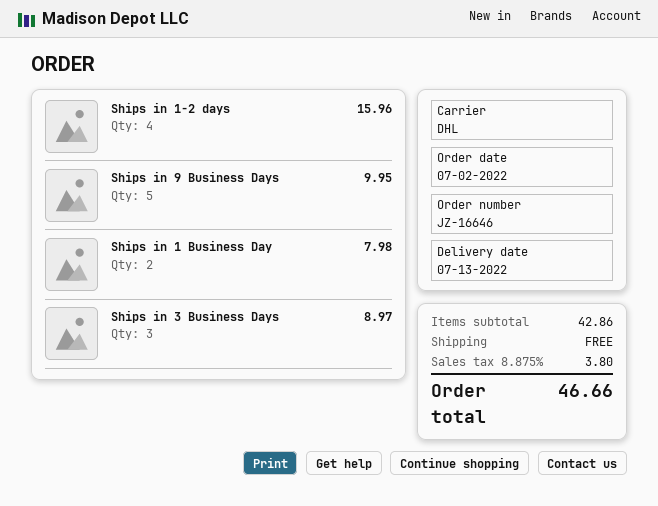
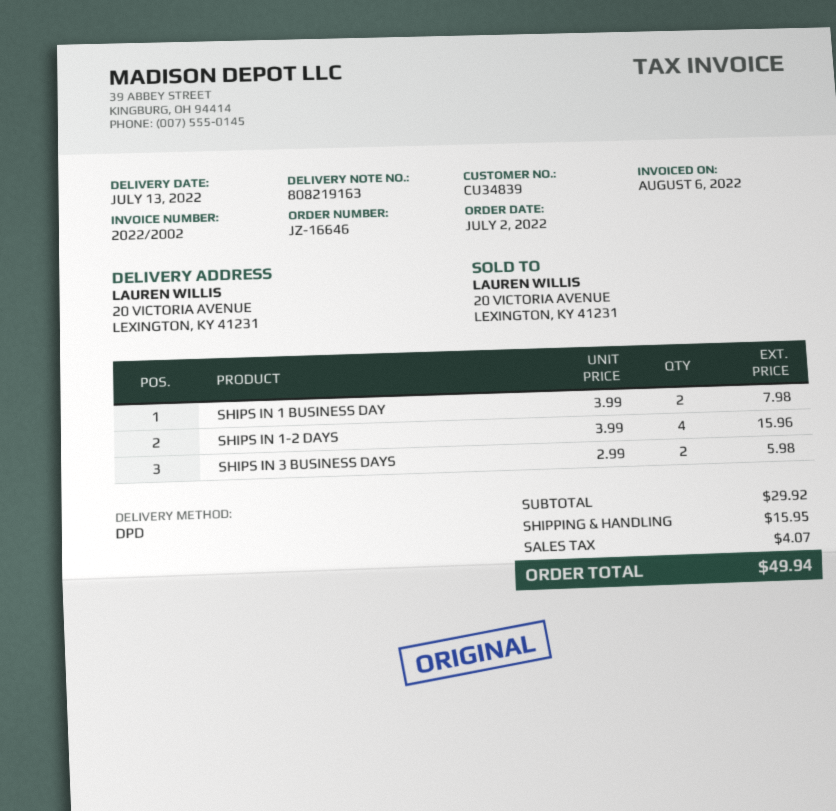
shipping method: DHL -> DPD
Ships in 9 Business Days: 5 for 9.95 -> none
Ships in 3 Business Days: 3 for 8.97 -> 2 for 5.98
subtotal: 42.86 -> 29.92
shipping: 0.00 -> 15.95
tax: 3.80 -> 4.07
total: 46.66 -> 49.94

